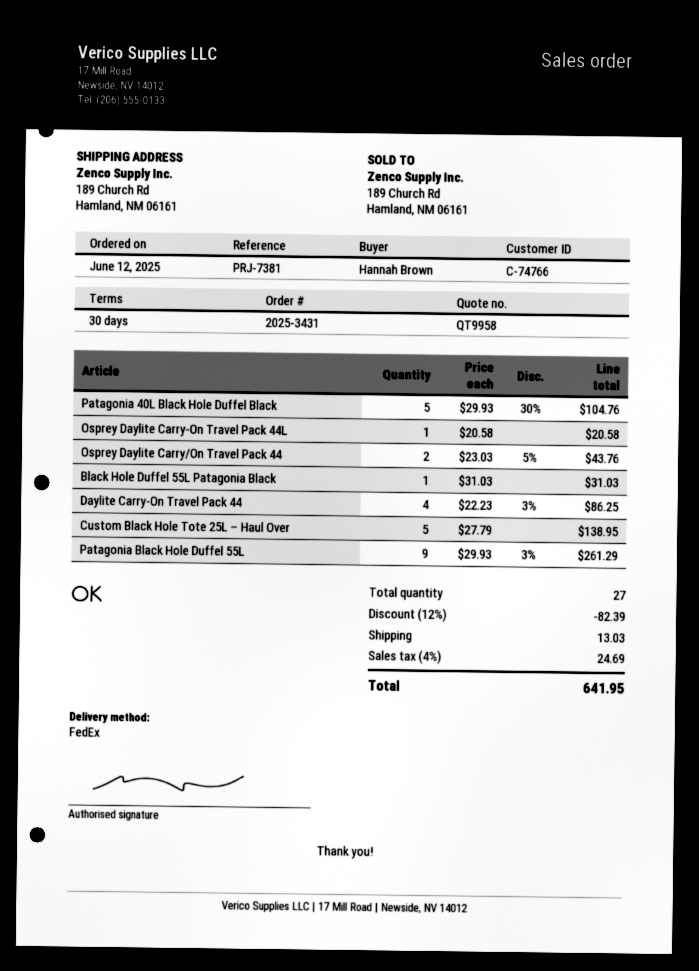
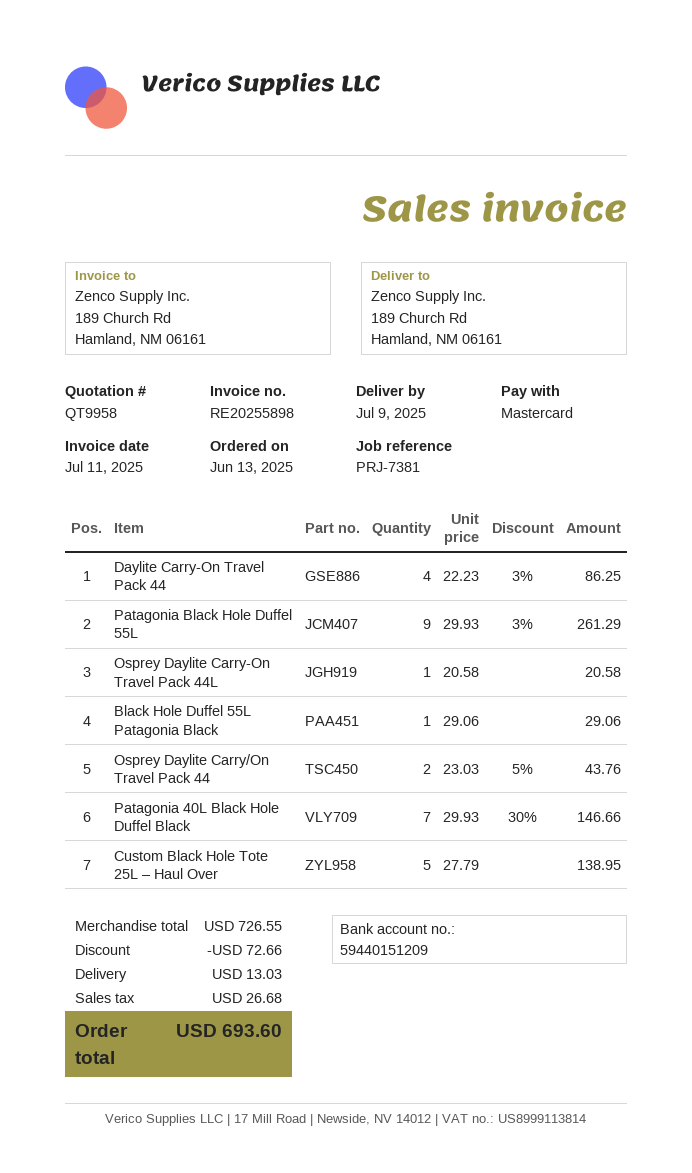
order date: 2025-06-12 -> 2025-06-13
Patagonia 40L Black Hole Duffel Black: 5 x 29.93 - 30% = 104.76 -> 7 x 29.93 - 30% = 146.66
Black Hole Duffel 55L Patagonia Black: 1 x 31.03 = 31.03 -> 1 x 29.06 = 29.06
discount: 82.39 -> 72.66
tax: 24.69 -> 26.68
total: 641.95 -> 693.60

